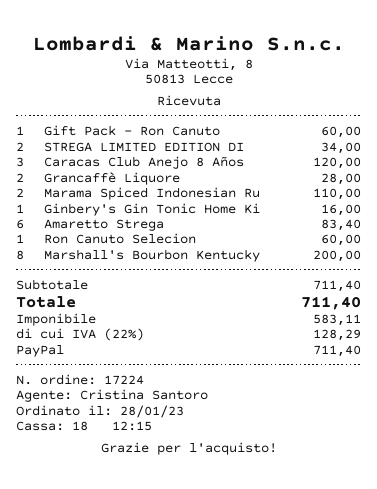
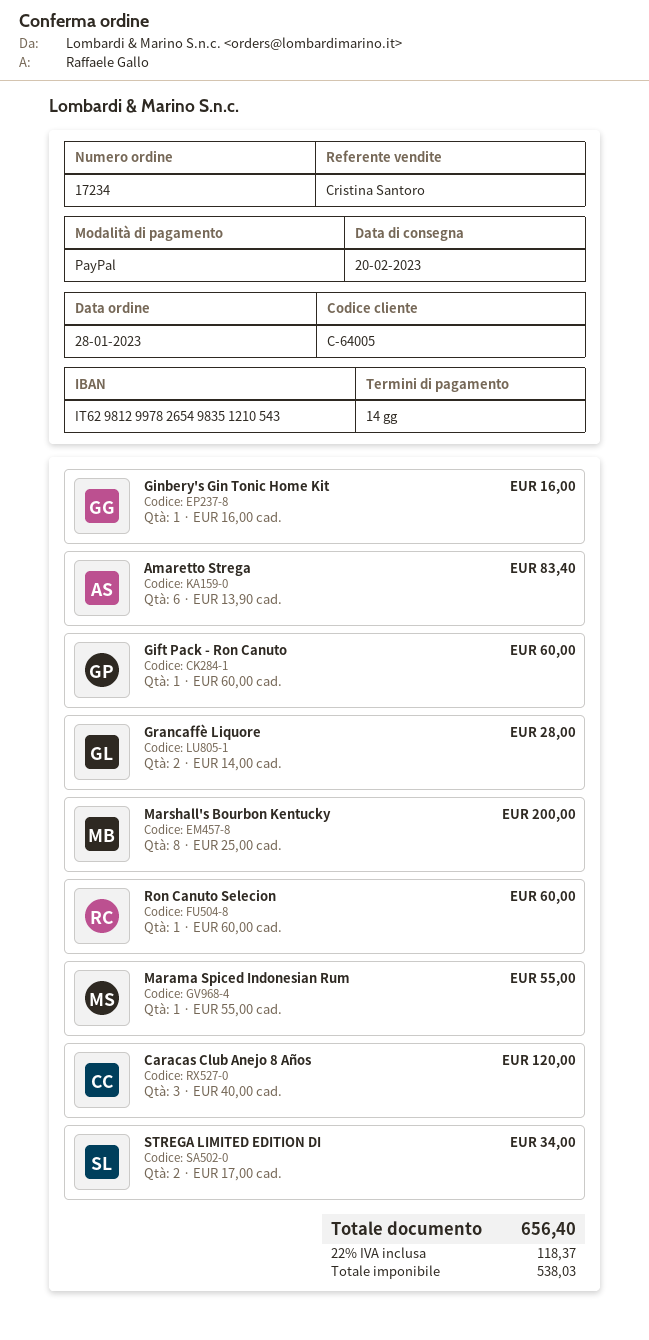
order number: 17224 -> 17234
Marama Spiced Indonesian Ru: 2 for 110.00 -> 1 for 55.00
net: 583.11 -> 538.03
tax: 22% = 128.29 -> 22% = 118.37
total: 711.40 -> 656.40

